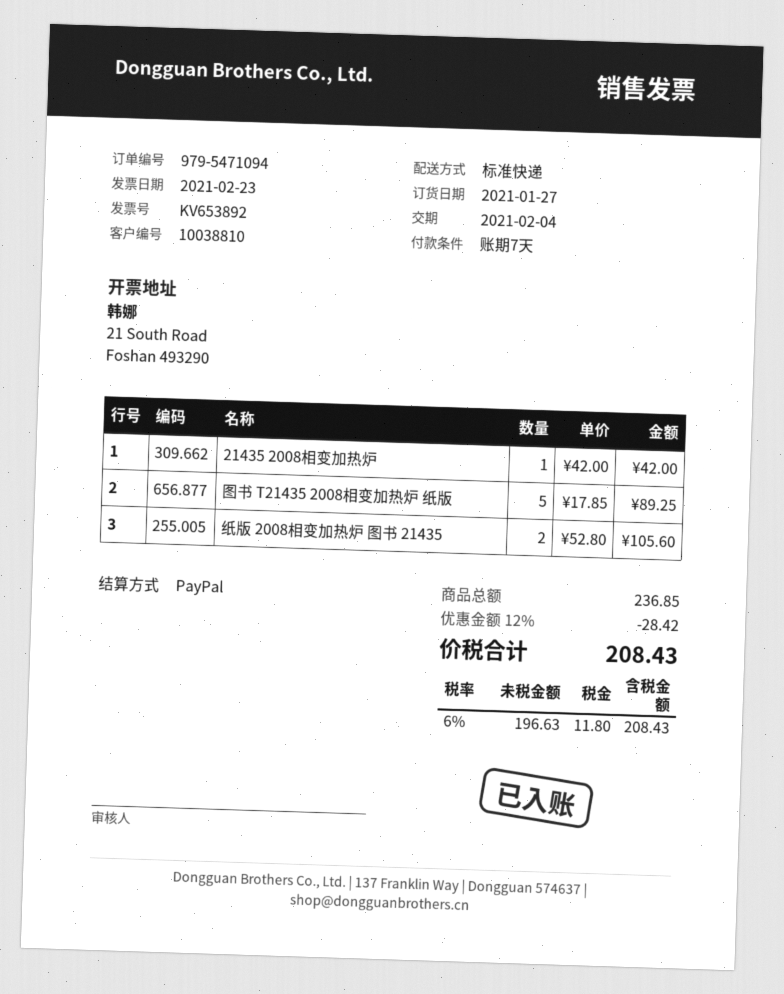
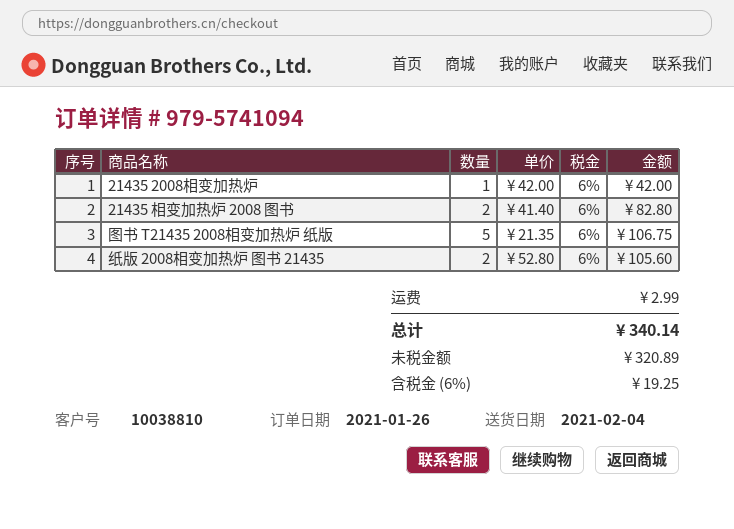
order number: 979-5471094 -> 979-5741094
order date: 2021-01-27 -> 2021-01-26
图书 T21435 2008相变加热炉 纸版: 5 x 17.85 = 89.25 -> 5 x 21.35 = 106.75
21435 相变加热炉 2008 图书: none -> 2 x 41.40 = 82.80
discount: 12% = 28.42 -> none
shipping: none -> 2.99
net: 196.63 -> 320.89
tax: 6% = 11.80 -> 6% = 19.25
total: 208.43 -> 340.14

